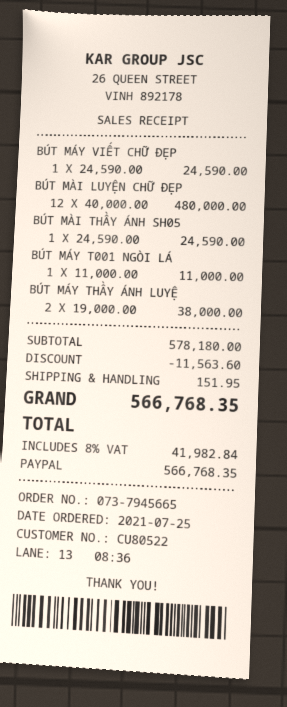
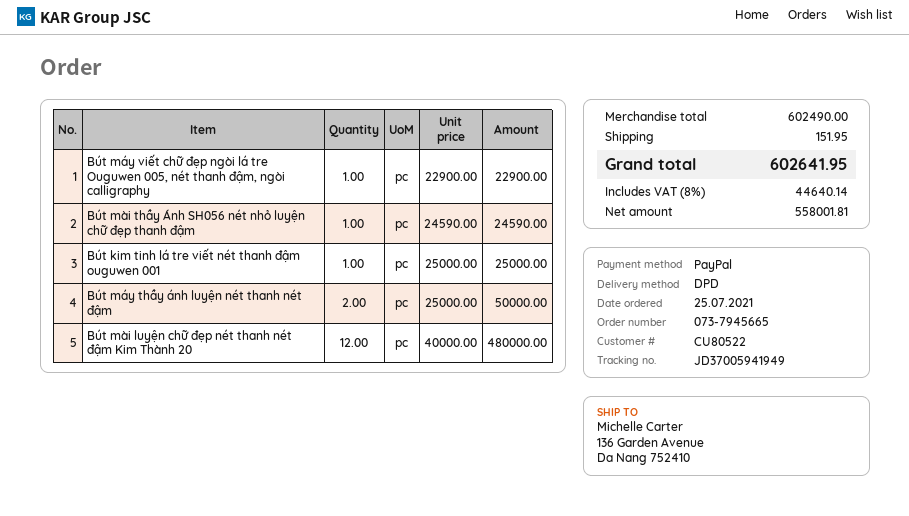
BÚT MÁY VIẾT CHỮ ĐẸP: 1 x 24590.00 = 24590.00 -> 1 x 22900.00 = 22900.00
BÚT MÁY T001 NGÒI LÁ: 1 x 11000.00 = 11000.00 -> none
BÚT MÁY THẦY ÁNH LUYỆ: 2 x 19000.00 = 38000.00 -> 2 x 25000.00 = 50000.00
Bút kim tinh lá tre viết nét thanh đậm ouguwen 001: none -> 1 x 25000.00 = 25000.00
subtotal: 578180.00 -> 602490.00
discount: 11563.60 -> none
tax: 8% = 41982.84 -> 8% = 44640.14
total: 566768.35 -> 602641.95

